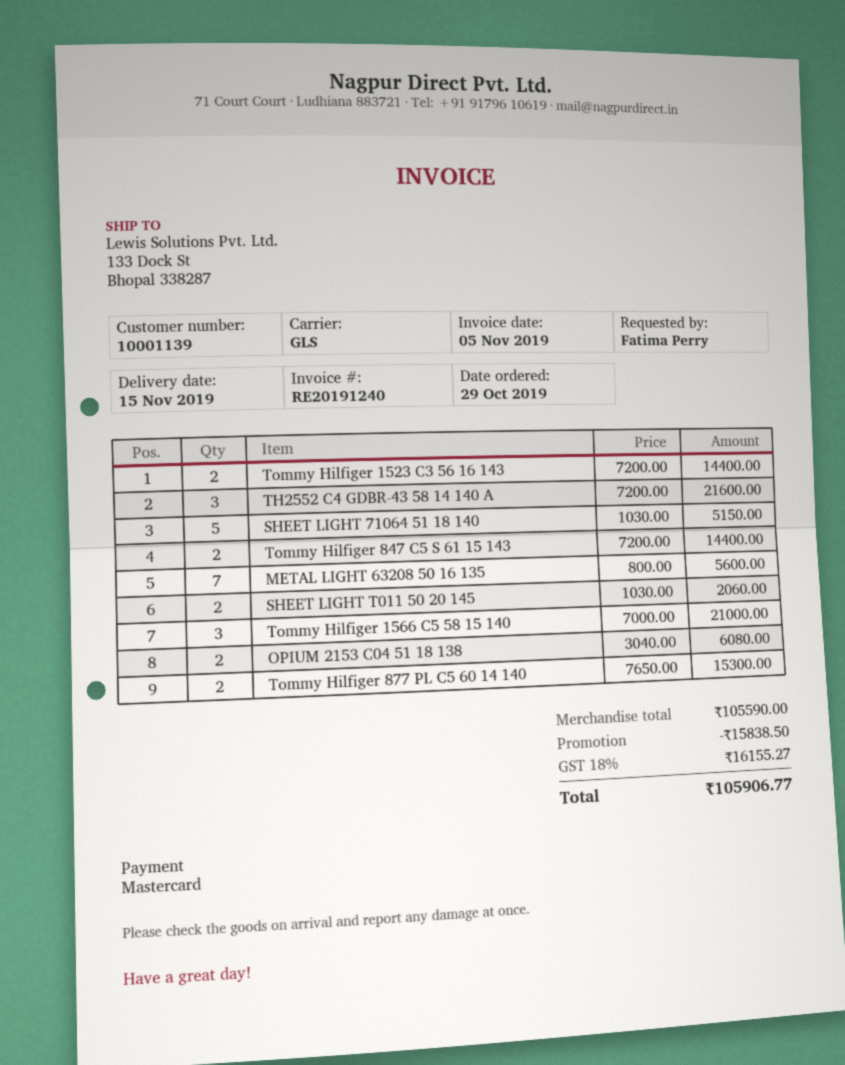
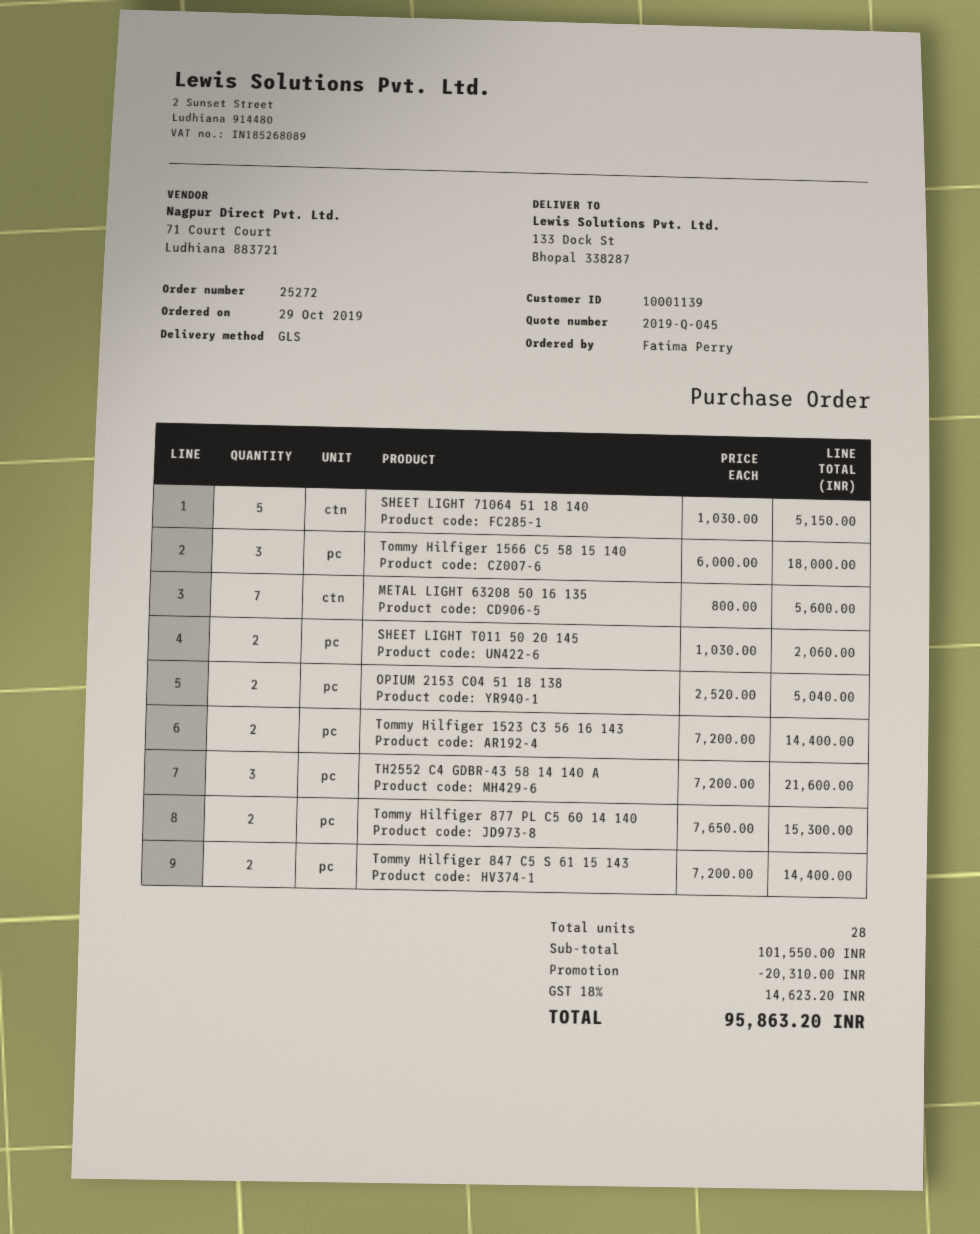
Tommy Hilfiger 1566 C5 58 15 140: 3 x 7000.00 = 21000.00 -> 3 x 6000.00 = 18000.00
OPIUM 2153 C04 51 18 138: 2 x 3040.00 = 6080.00 -> 2 x 2520.00 = 5040.00
subtotal: 105590.00 -> 101550.00
discount: 15838.50 -> 20310.00
tax: 18% = 16155.27 -> 18% = 14623.20
total: 105906.77 -> 95863.20

